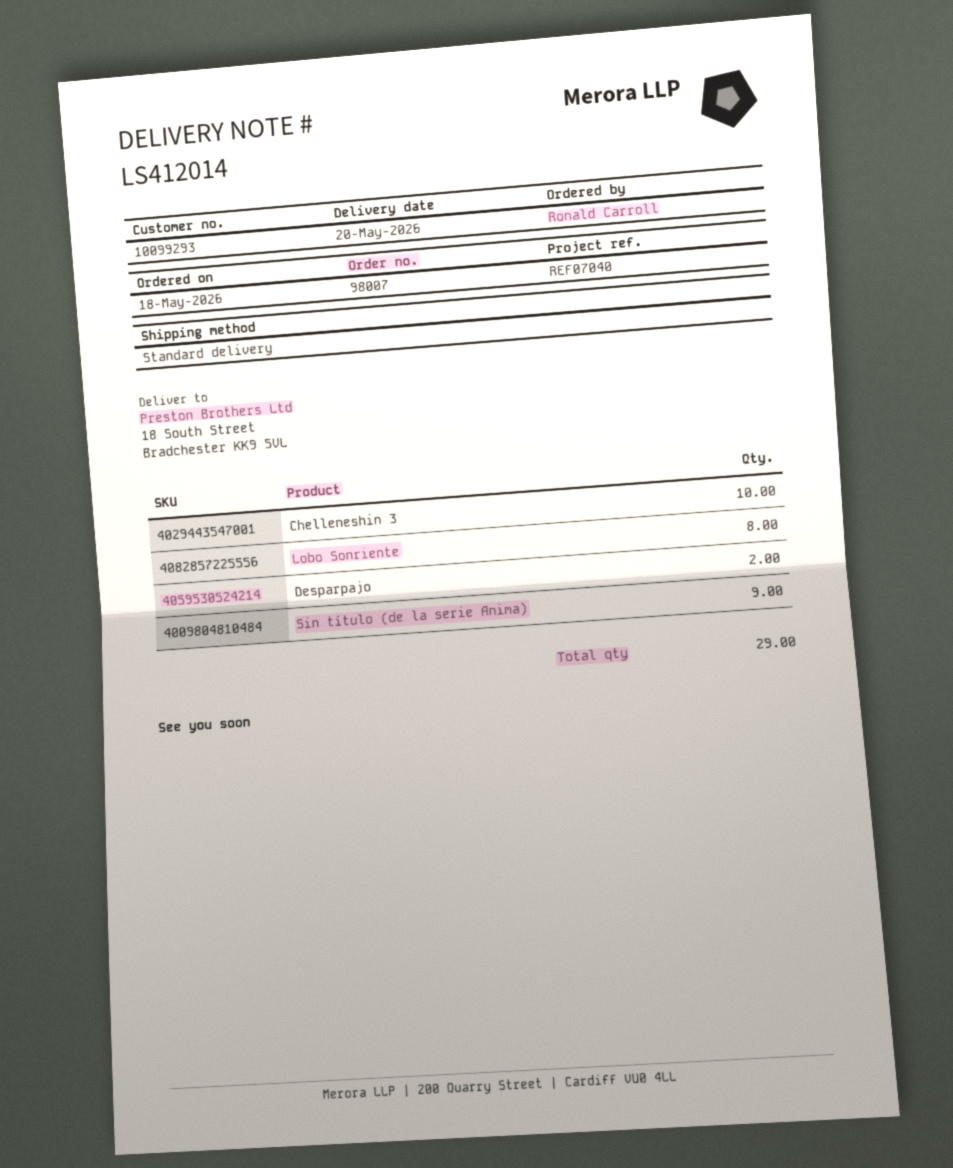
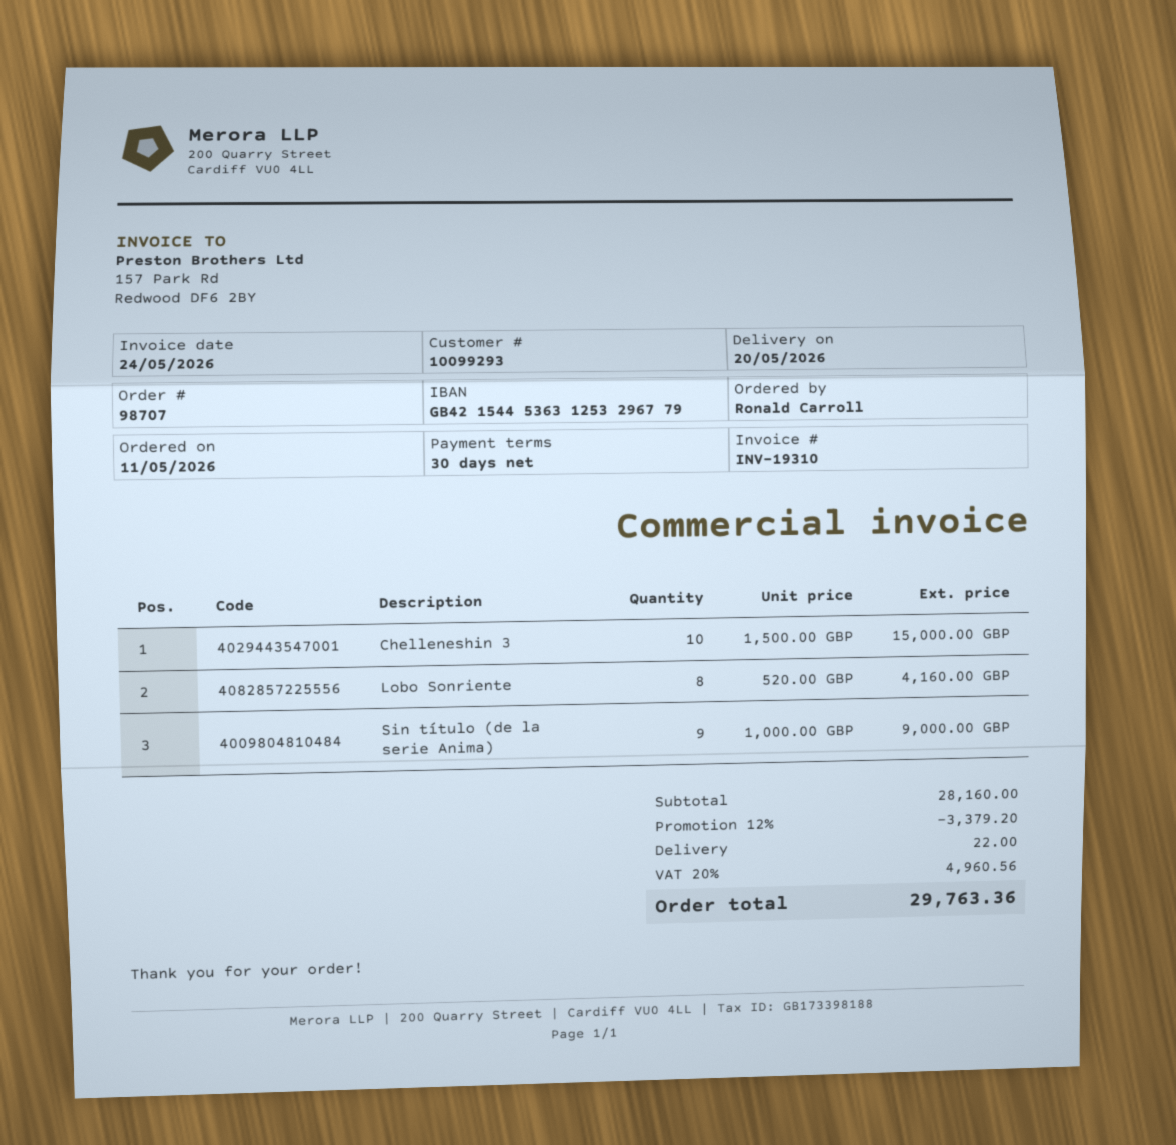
order number: 98007 -> 98707
order date: 2026-05-18 -> 2026-05-11
Desparpajo: 2 -> none

